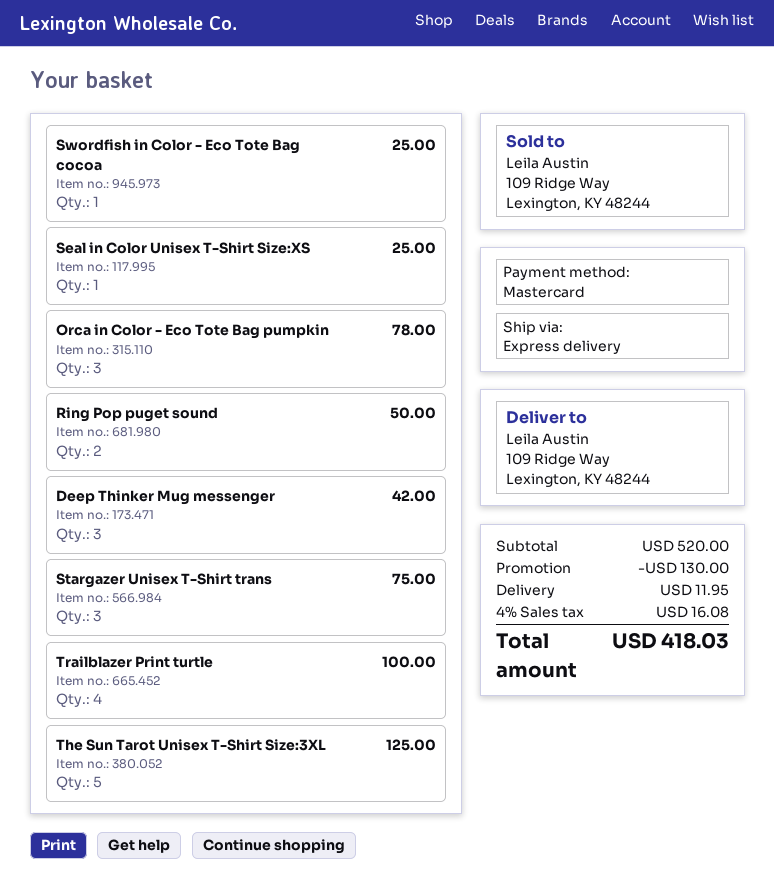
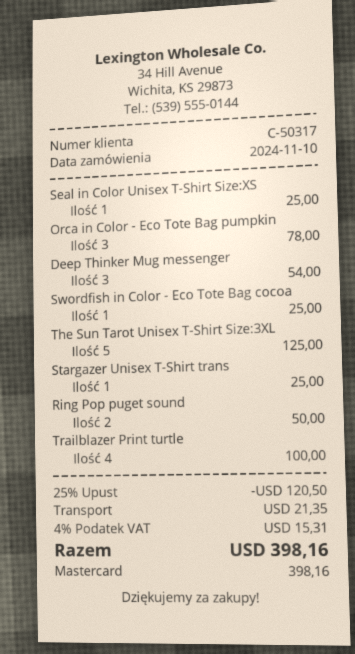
Deep Thinker Mug messenger: 3 for 42.00 -> 3 for 54.00
Stargazer Unisex T-Shirt trans: 3 for 75.00 -> 1 for 25.00
discount: 130.00 -> 120.50
shipping: 11.95 -> 21.35
tax: 4% = 16.08 -> 4% = 15.31
total: 418.03 -> 398.16

